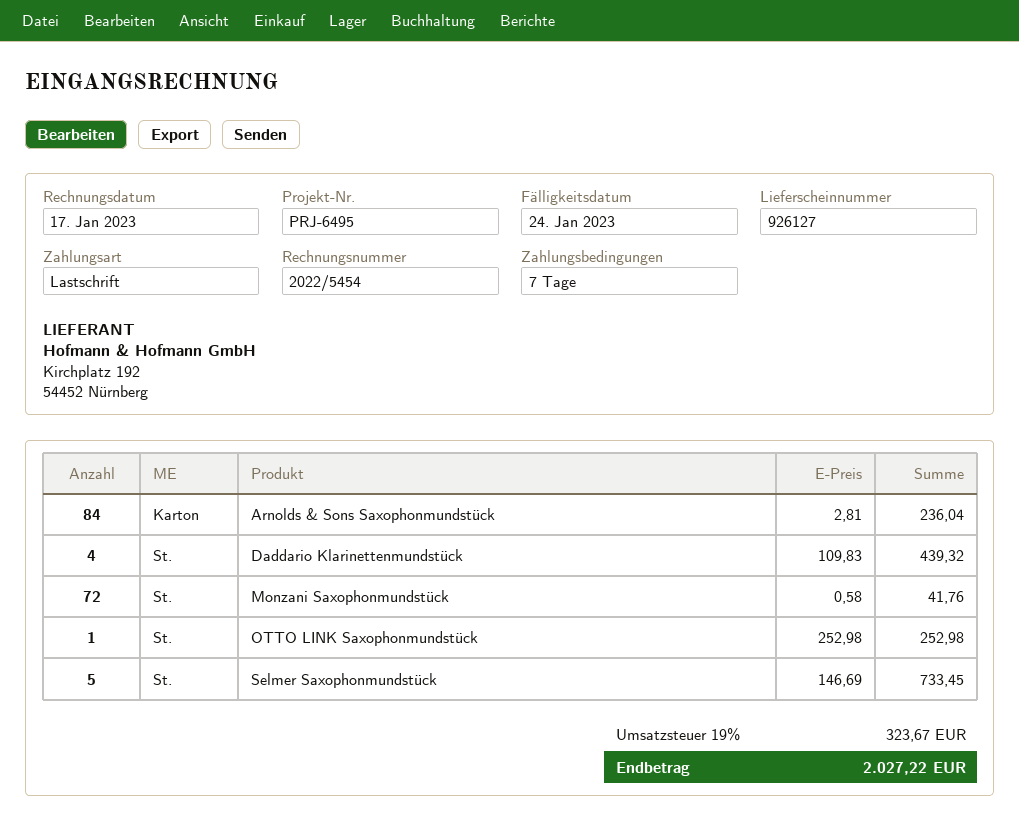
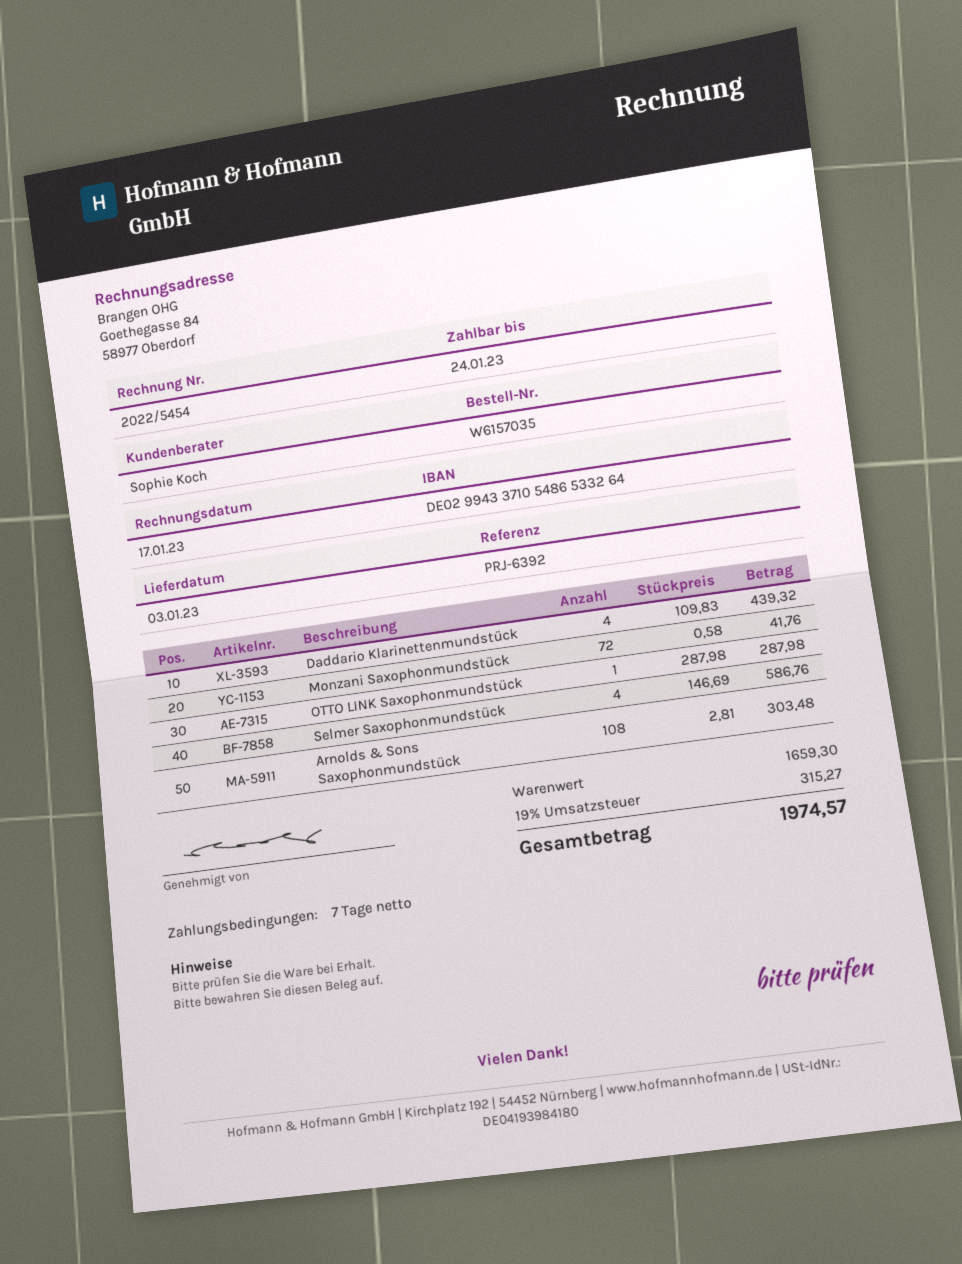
reference: PRJ-6495 -> PRJ-6392
Arnolds & Sons Saxophonmundstück: 84 x 2.81 = 236.04 -> 108 x 2.81 = 303.48
OTTO LINK Saxophonmundstück: 1 x 252.98 = 252.98 -> 1 x 287.98 = 287.98
Selmer Saxophonmundstück: 5 x 146.69 = 733.45 -> 4 x 146.69 = 586.76
tax: 19% = 323.67 -> 19% = 315.27
total: 2027.22 -> 1974.57

